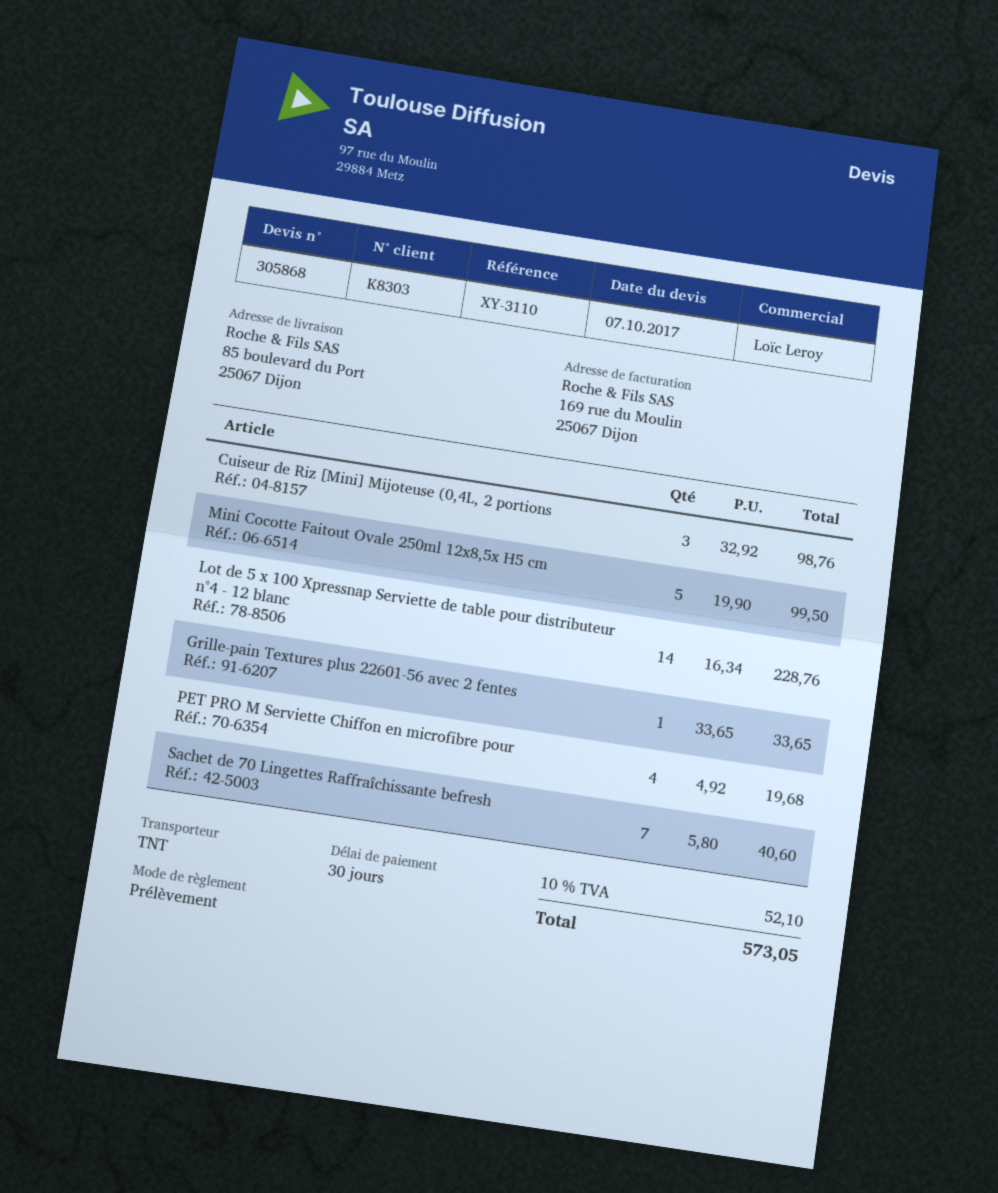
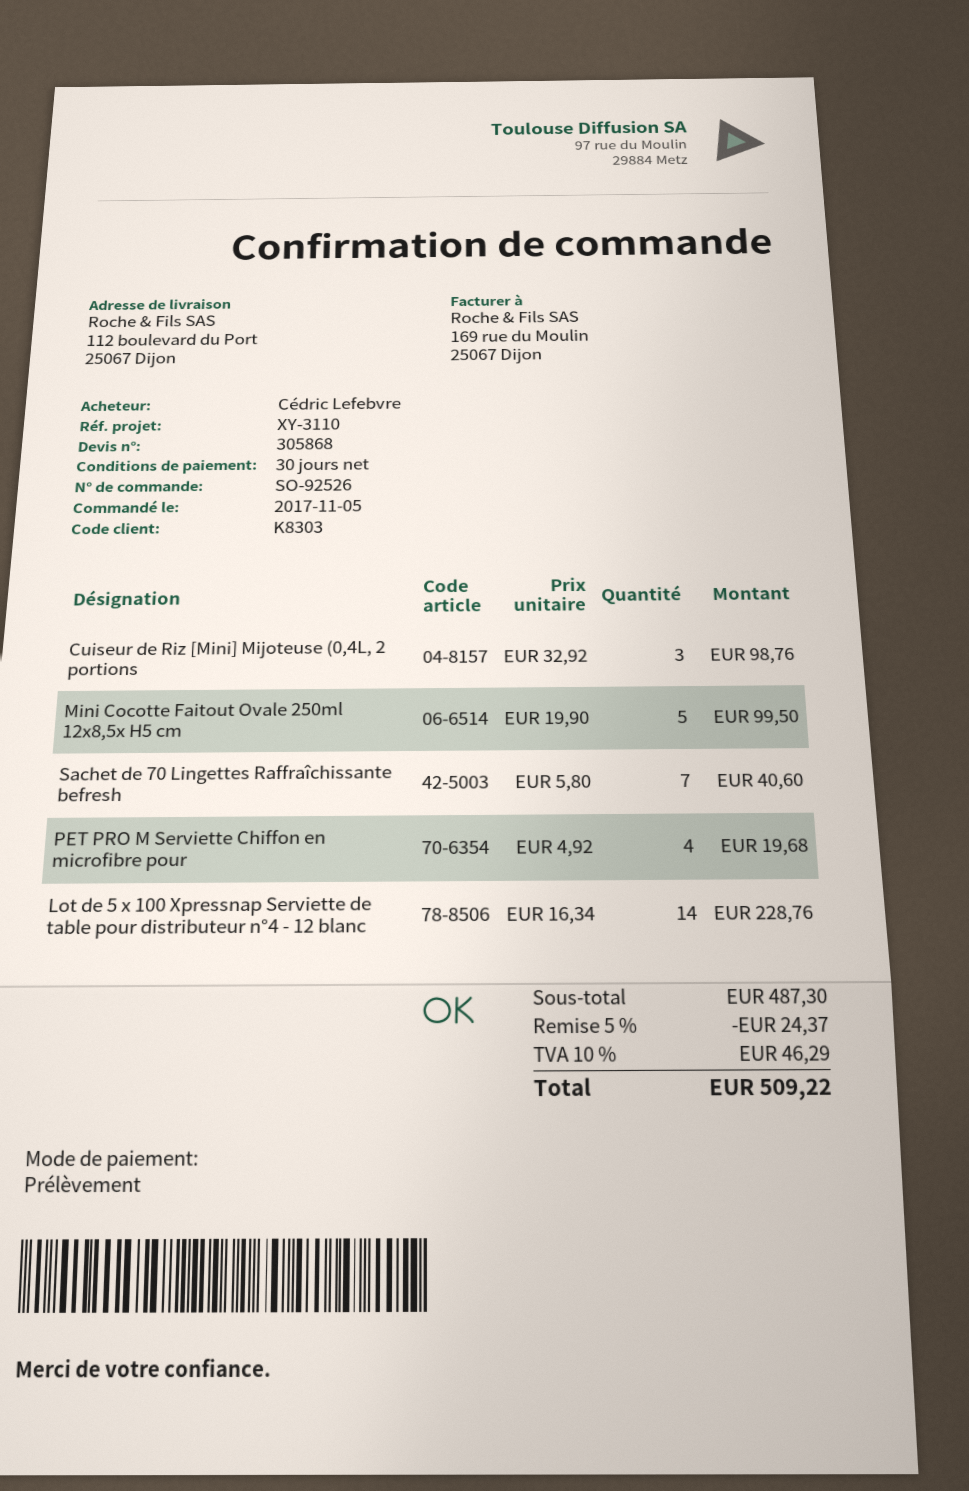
ship to: 85 boulevard du Port, 25067 Dijon -> 112 boulevard du Port, 25067 Dijon
Grille-pain Textures plus 22601-56 avec 2 fentes: 1 x 33.65 = 33.65 -> none
discount: none -> 5% = 24.37
tax: 10% = 52.10 -> 10% = 46.29
total: 573.05 -> 509.22

